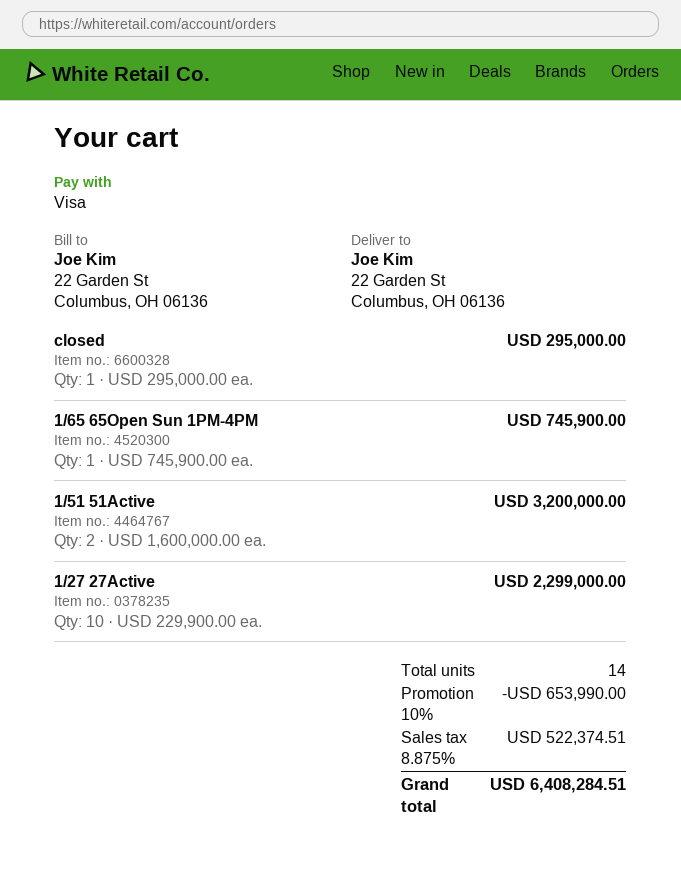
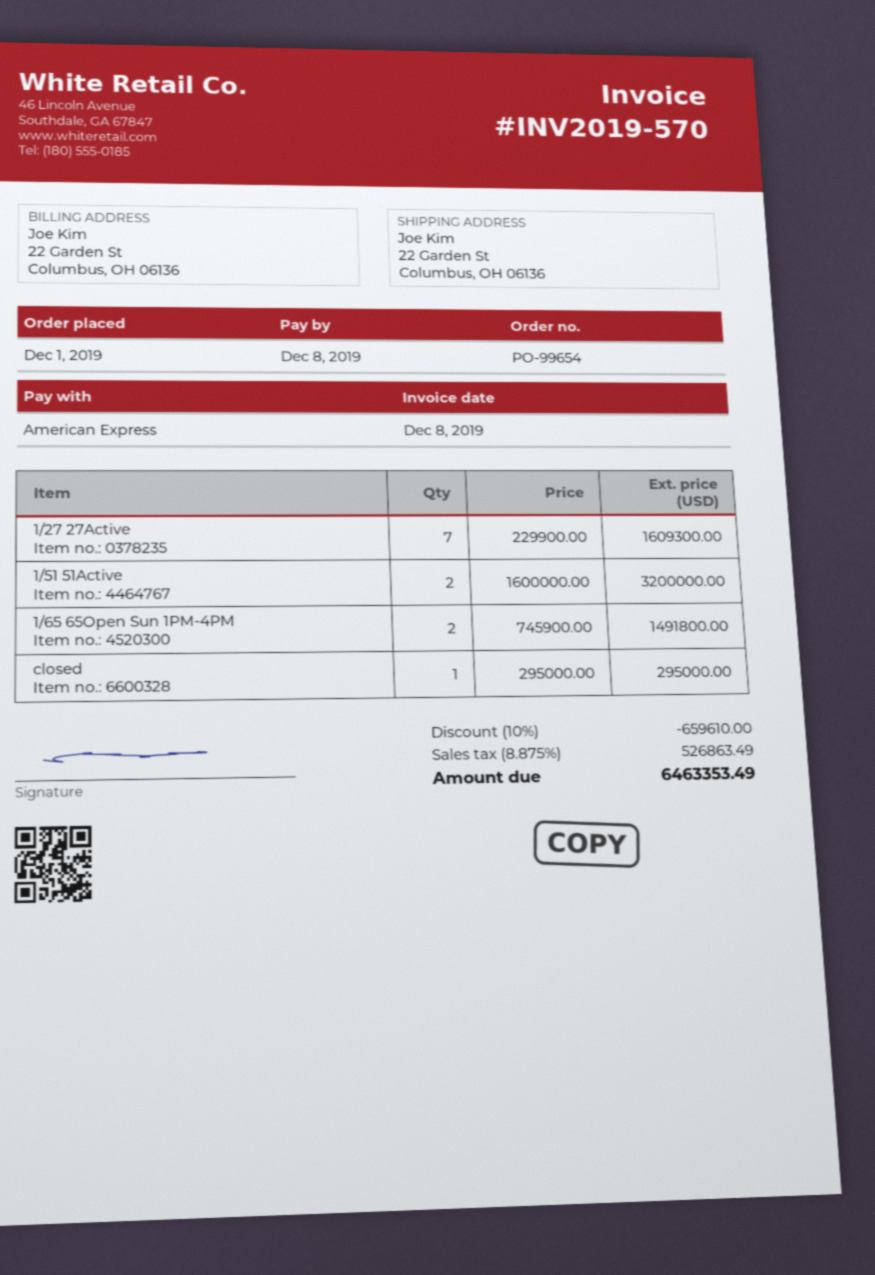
payment method: Visa -> American Express
1/65 65Open Sun 1PM-4PM: 1 x 745900.00 = 745900.00 -> 2 x 745900.00 = 1491800.00
1/27 27Active: 10 x 229900.00 = 2299000.00 -> 7 x 229900.00 = 1609300.00
discount: 10% = 653990.00 -> 10% = 659610.00
tax: 8.875% = 522374.51 -> 8.875% = 526863.49
total: 6408284.51 -> 6463353.49

